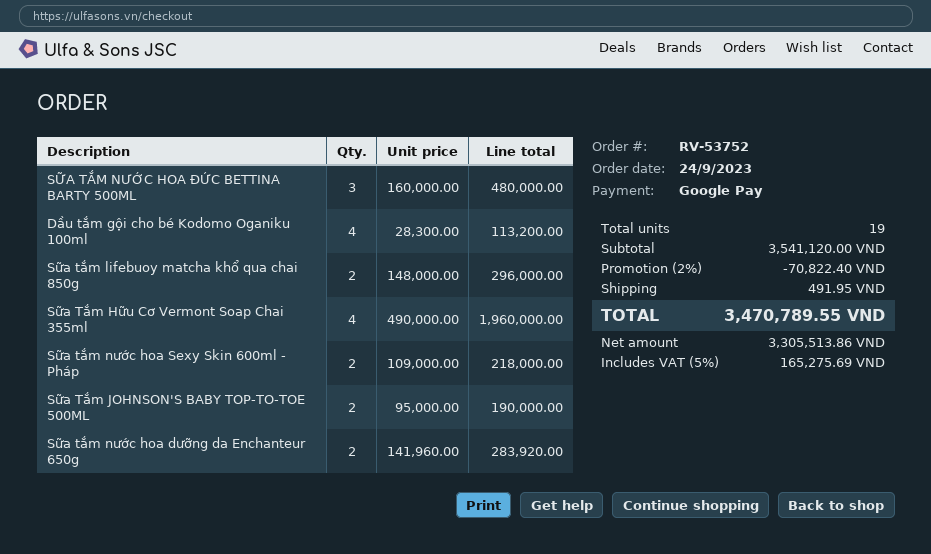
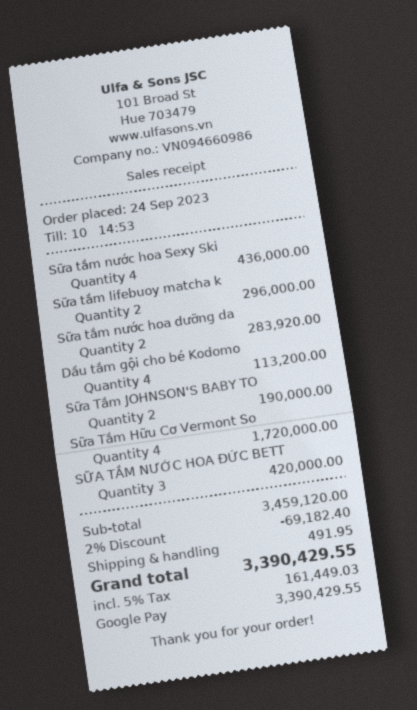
SỮA TẮM NƯỚC HOA ĐỨC BETTINA BARTY 500ML: 3 for 480000.00 -> 3 for 420000.00
Sữa Tắm Hữu Cơ Vermont Soap Chai 355ml: 4 for 1960000.00 -> 4 for 1720000.00
Sữa tắm nước hoa Sexy Skin 600ml - Pháp: 2 for 218000.00 -> 4 for 436000.00
subtotal: 3541120.00 -> 3459120.00
discount: 2% = 70822.40 -> 2% = 69182.40
tax: 5% = 165275.69 -> 5% = 161449.03
total: 3470789.55 -> 3390429.55

